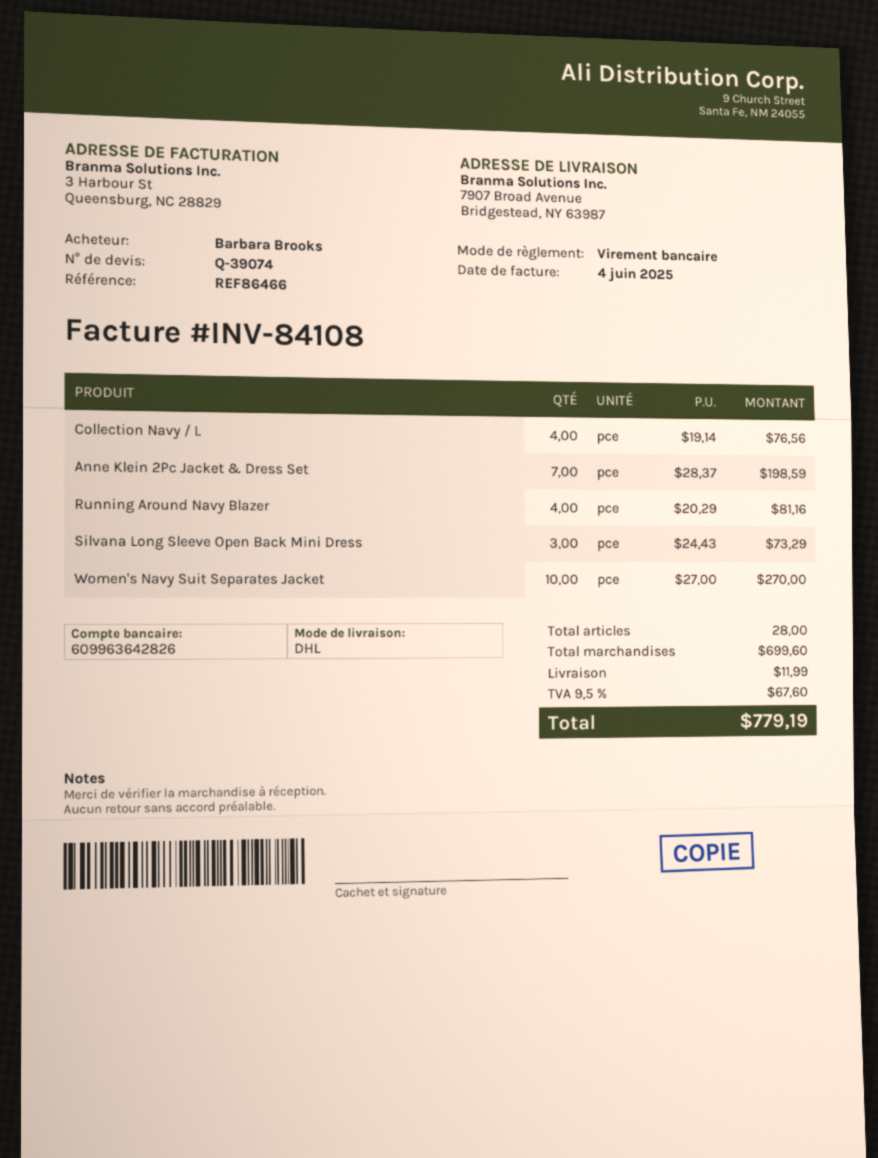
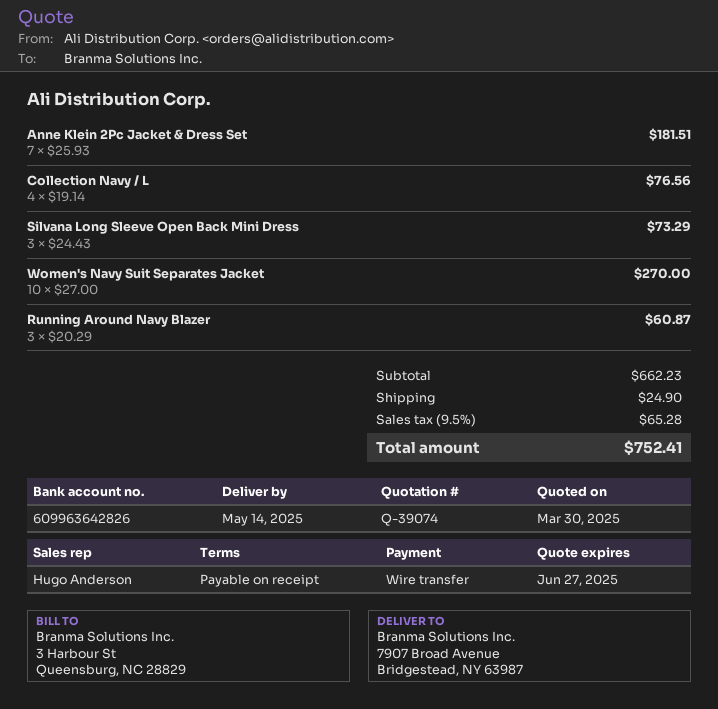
Anne Klein 2Pc Jacket & Dress Set: 7 x 28.37 = 198.59 -> 7 x 25.93 = 181.51
Running Around Navy Blazer: 4 x 20.29 = 81.16 -> 3 x 20.29 = 60.87
subtotal: 699.60 -> 662.23
shipping: 11.99 -> 24.90
tax: 9.5% = 67.60 -> 9.5% = 65.28
total: 779.19 -> 752.41

